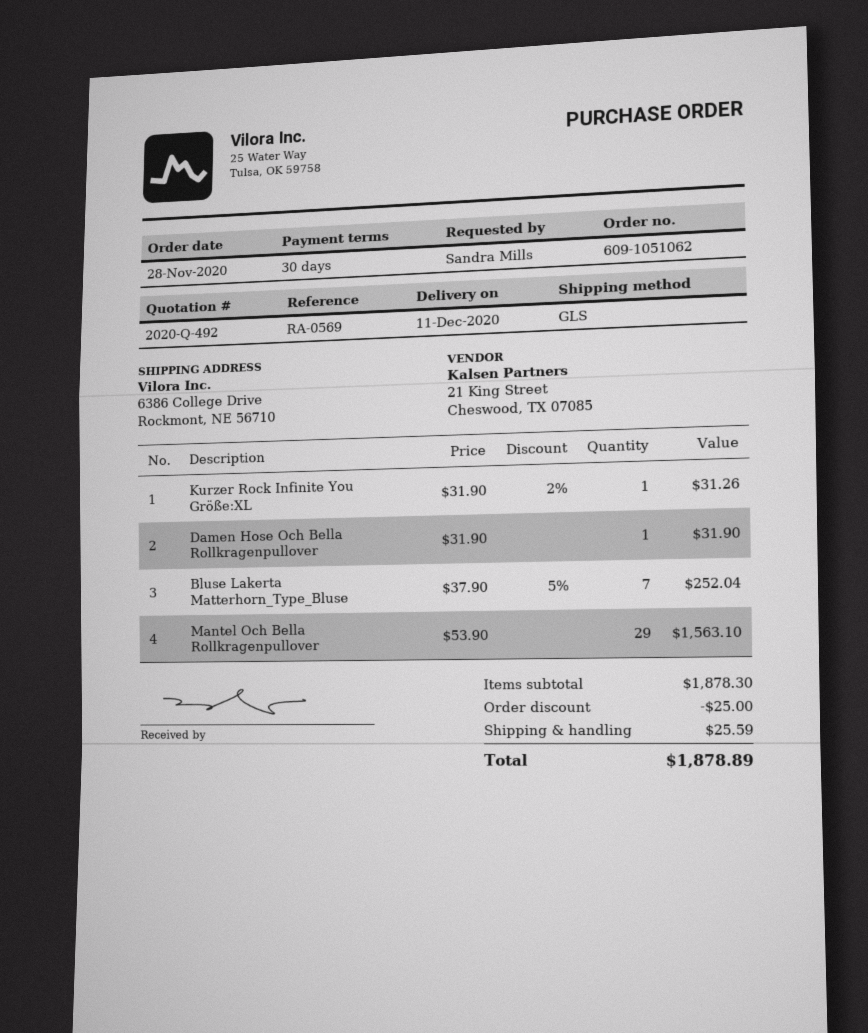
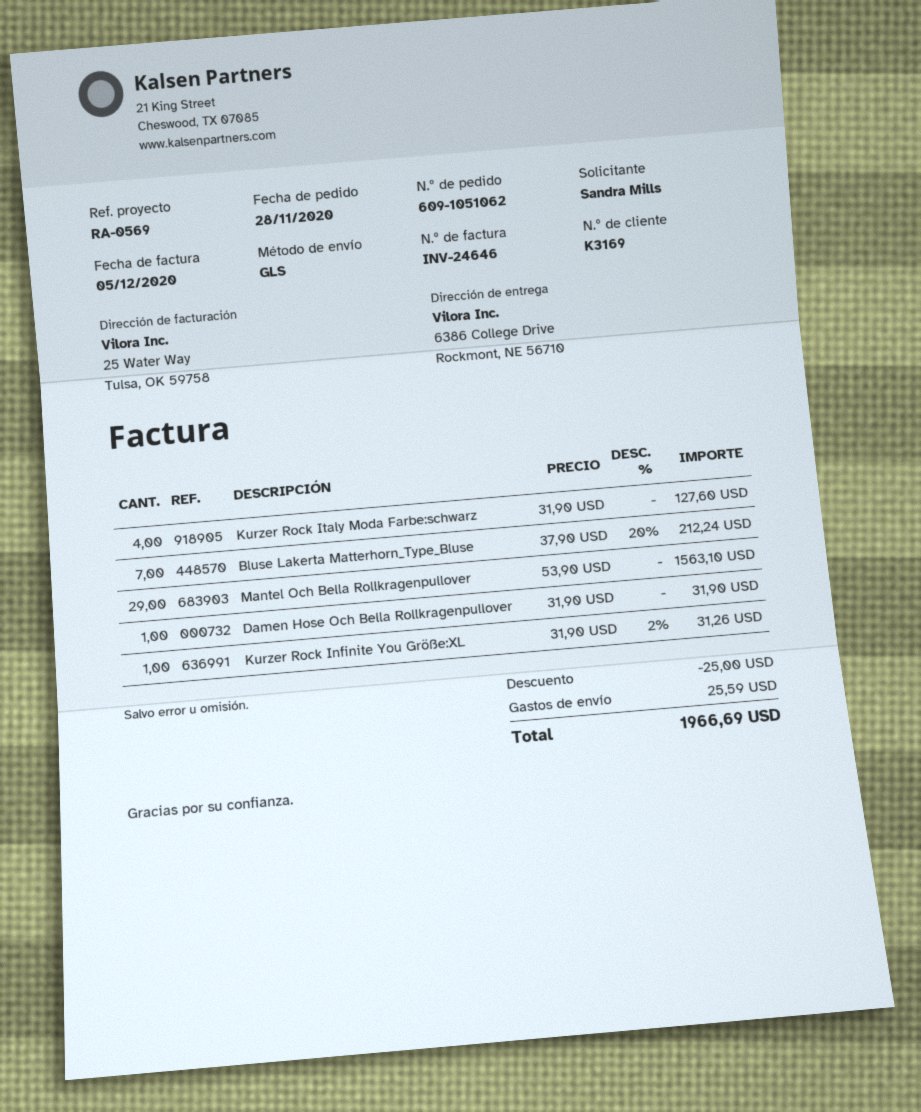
Bluse Lakerta Matterhorn_Type_Bluse: 7 x 37.90 - 5% = 252.04 -> 7 x 37.90 - 20% = 212.24
Kurzer Rock Italy Moda Farbe:schwarz: none -> 4 x 31.90 = 127.60
total: 1878.89 -> 1966.69

